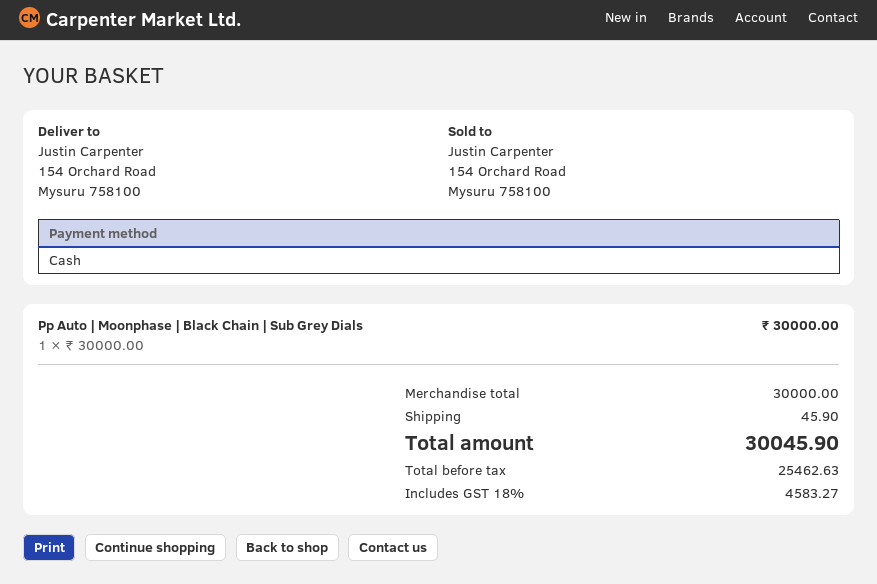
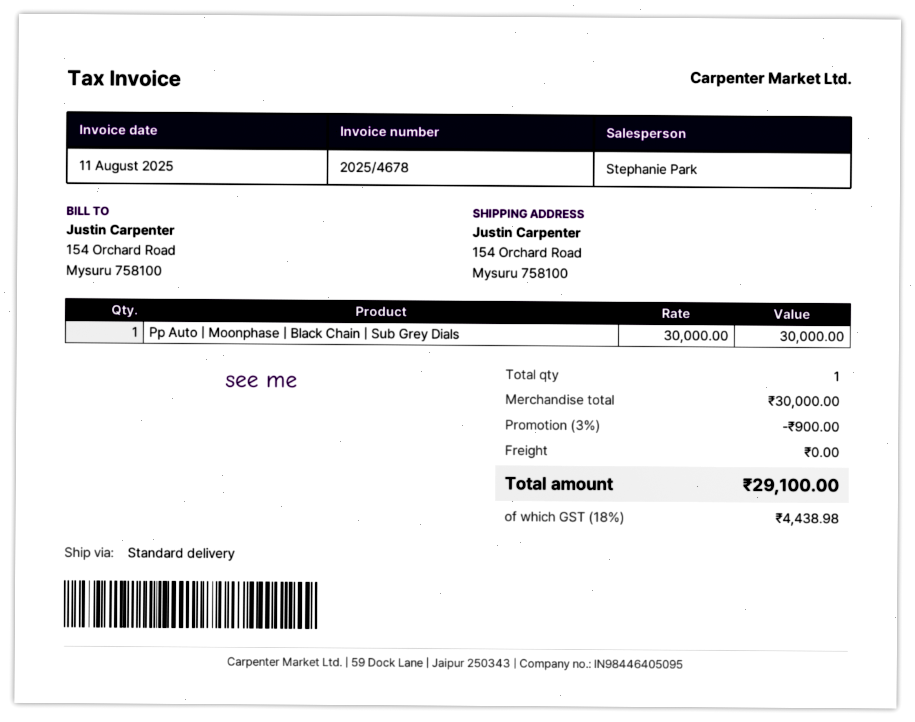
discount: none -> 3% = 900.00
shipping: 45.90 -> 0.00
tax: 18% = 4583.27 -> 18% = 4438.98
total: 30045.90 -> 29100.00

